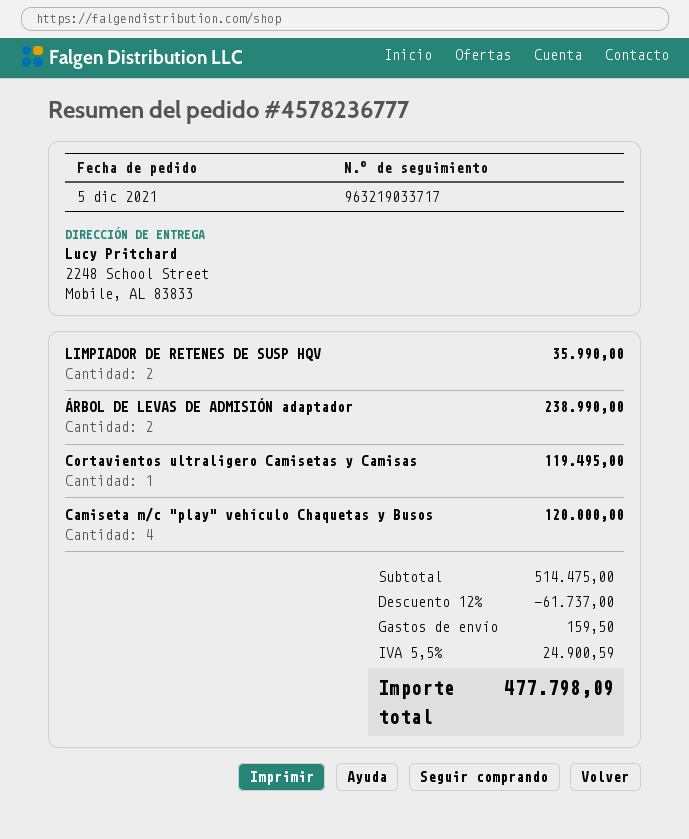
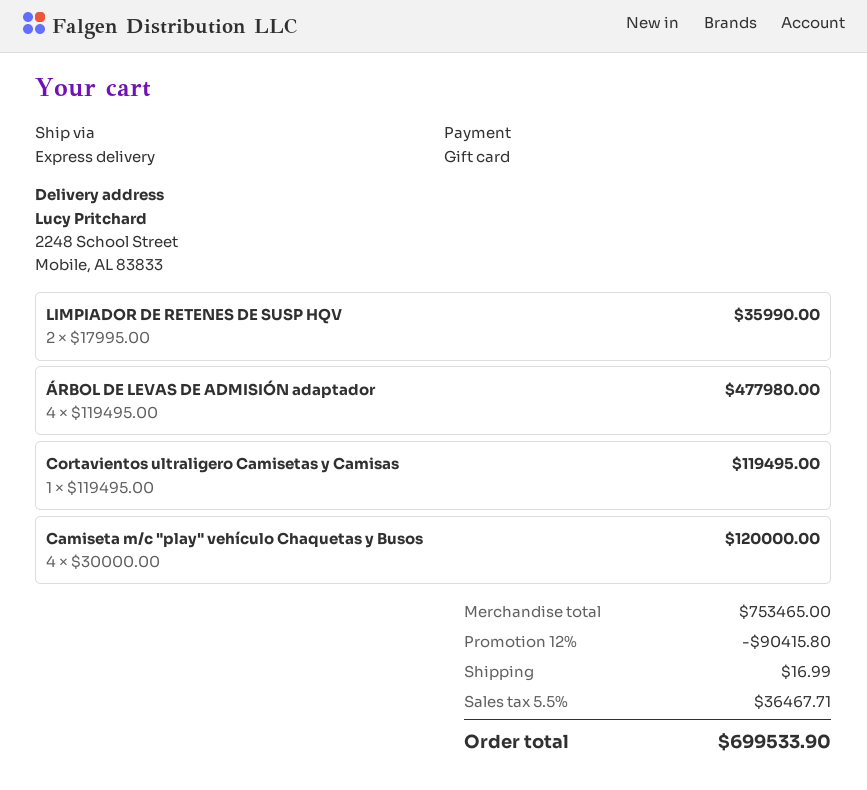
ÁRBOL DE LEVAS DE ADMISIÓN adaptador: 2 for 238990.00 -> 4 for 477980.00
subtotal: 514475.00 -> 753465.00
discount: 12% = 61737.00 -> 12% = 90415.80
shipping: 159.50 -> 16.99
tax: 5.5% = 24900.59 -> 5.5% = 36467.71
total: 477798.09 -> 699533.90

